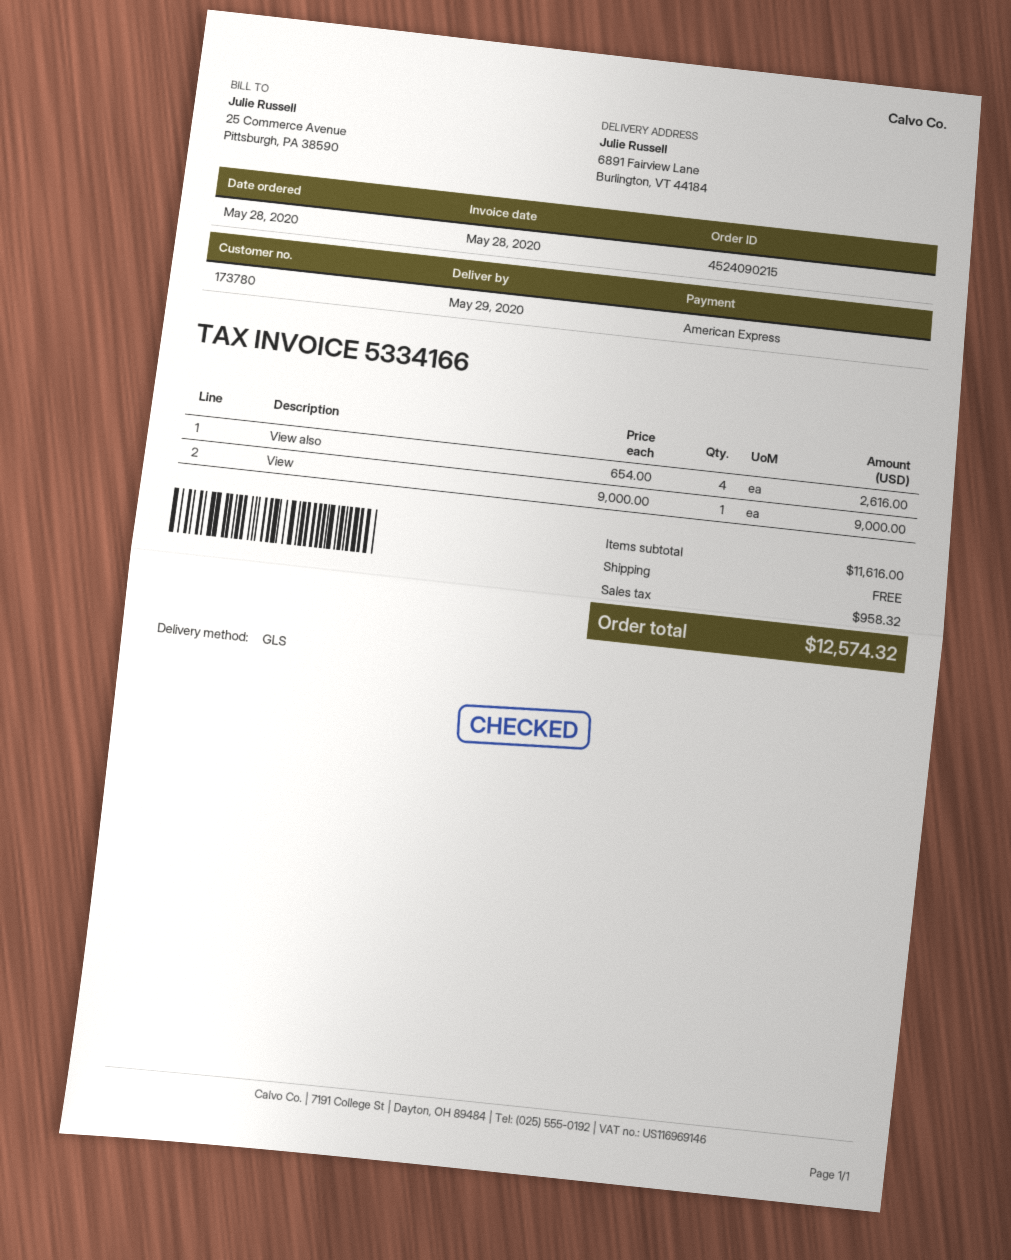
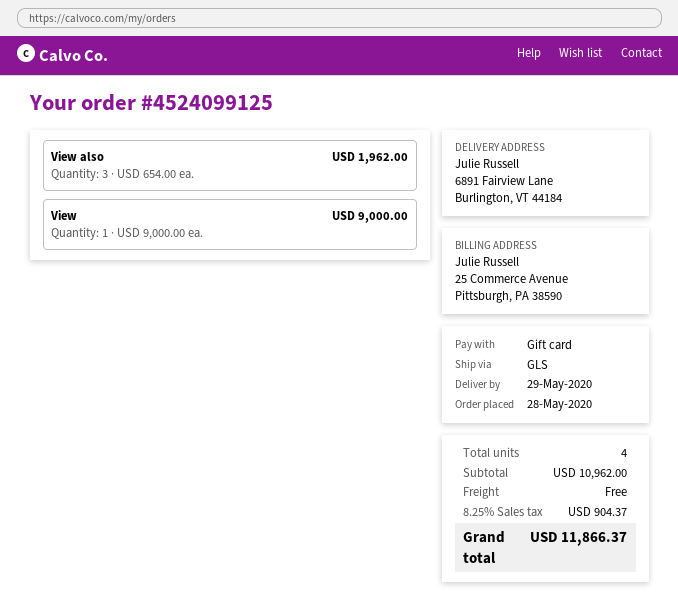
order number: 4524090215 -> 4524099125
payment method: American Express -> gift card
View also: 4 x 654.00 = 2616.00 -> 3 x 654.00 = 1962.00
subtotal: 11616.00 -> 10962.00
tax: 958.32 -> 904.37
total: 12574.32 -> 11866.37

